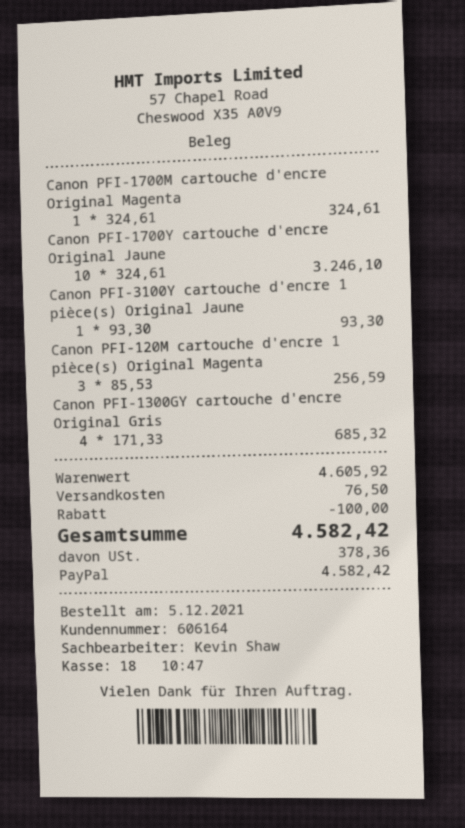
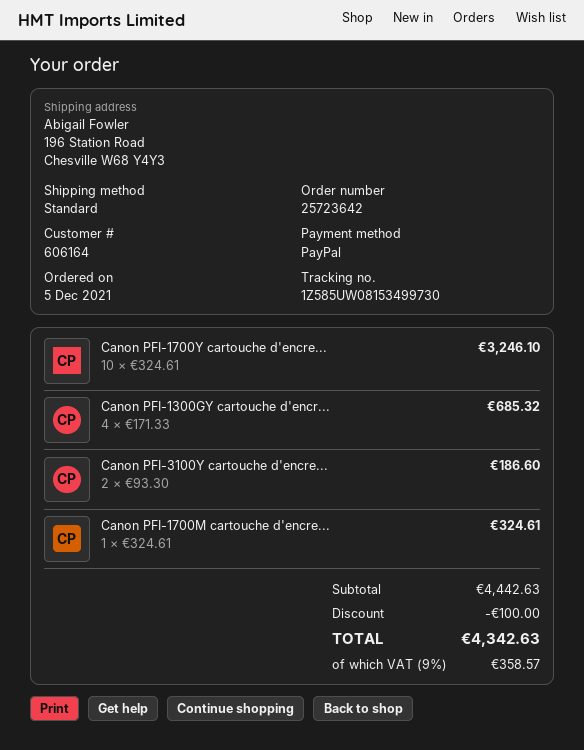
Canon PFI-3100Y cartouche d'encre 1 pièce(s) Original Jaune: 1 x 93.30 = 93.30 -> 2 x 93.30 = 186.60
Canon PFI-120M cartouche d'encre 1 pièce(s) Original Magenta: 3 x 85.53 = 256.59 -> none
subtotal: 4605.92 -> 4442.63
shipping: 76.50 -> none
tax: 378.36 -> 358.57
total: 4582.42 -> 4342.63

